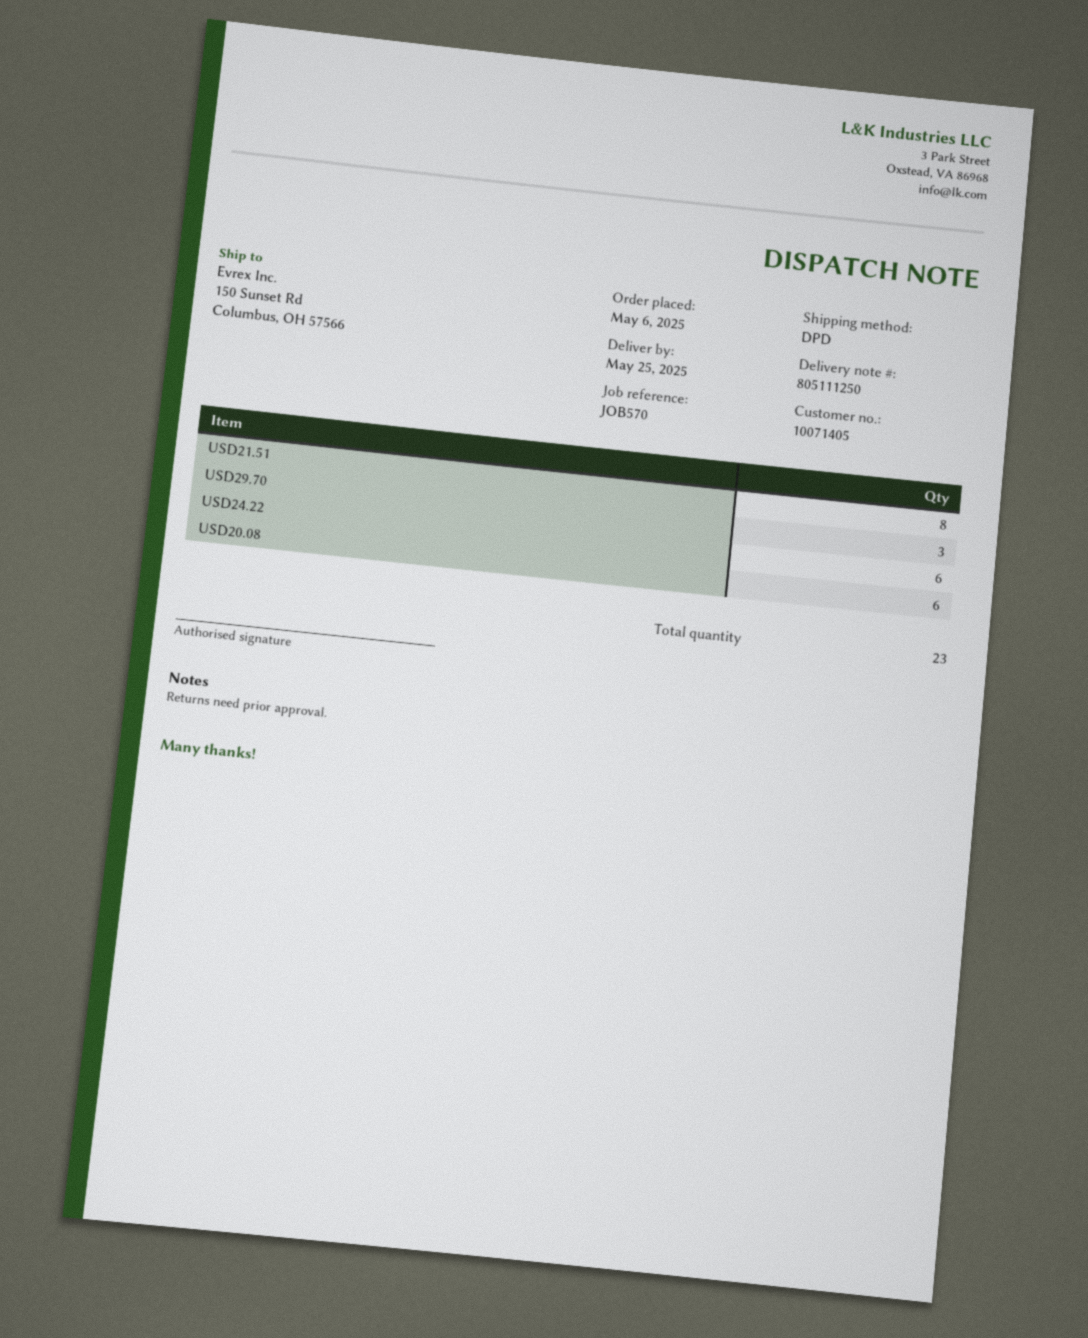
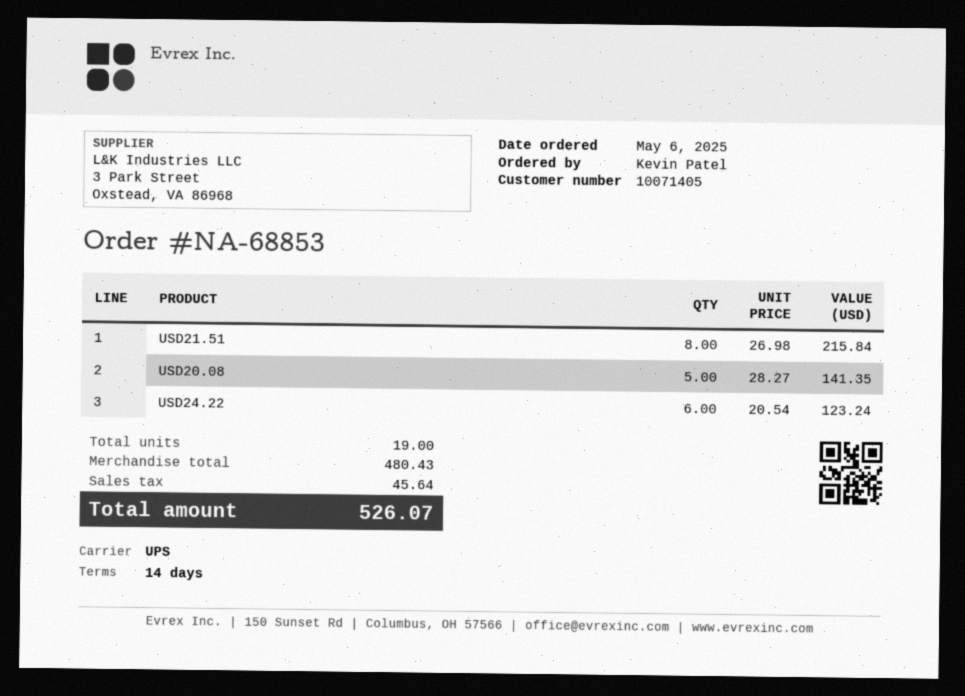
shipping method: DPD -> UPS
USD29.70: 3 -> none
USD20.08: 6 -> 5
total quantity: 23 -> 19

